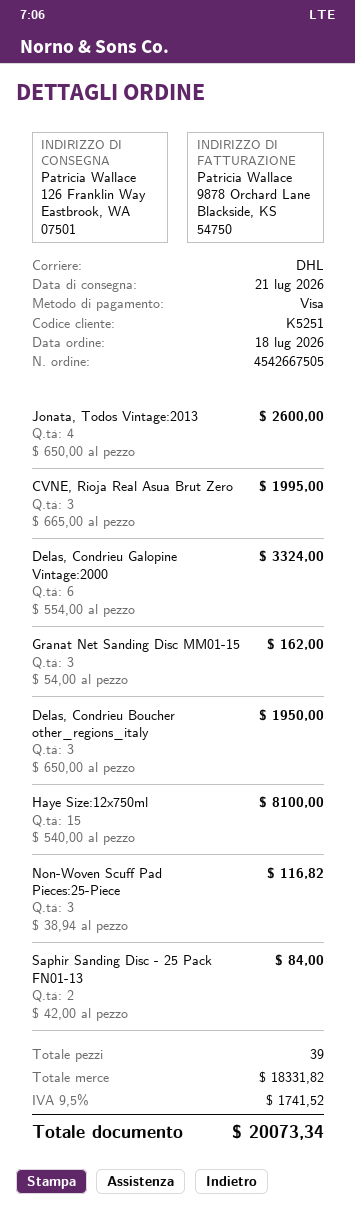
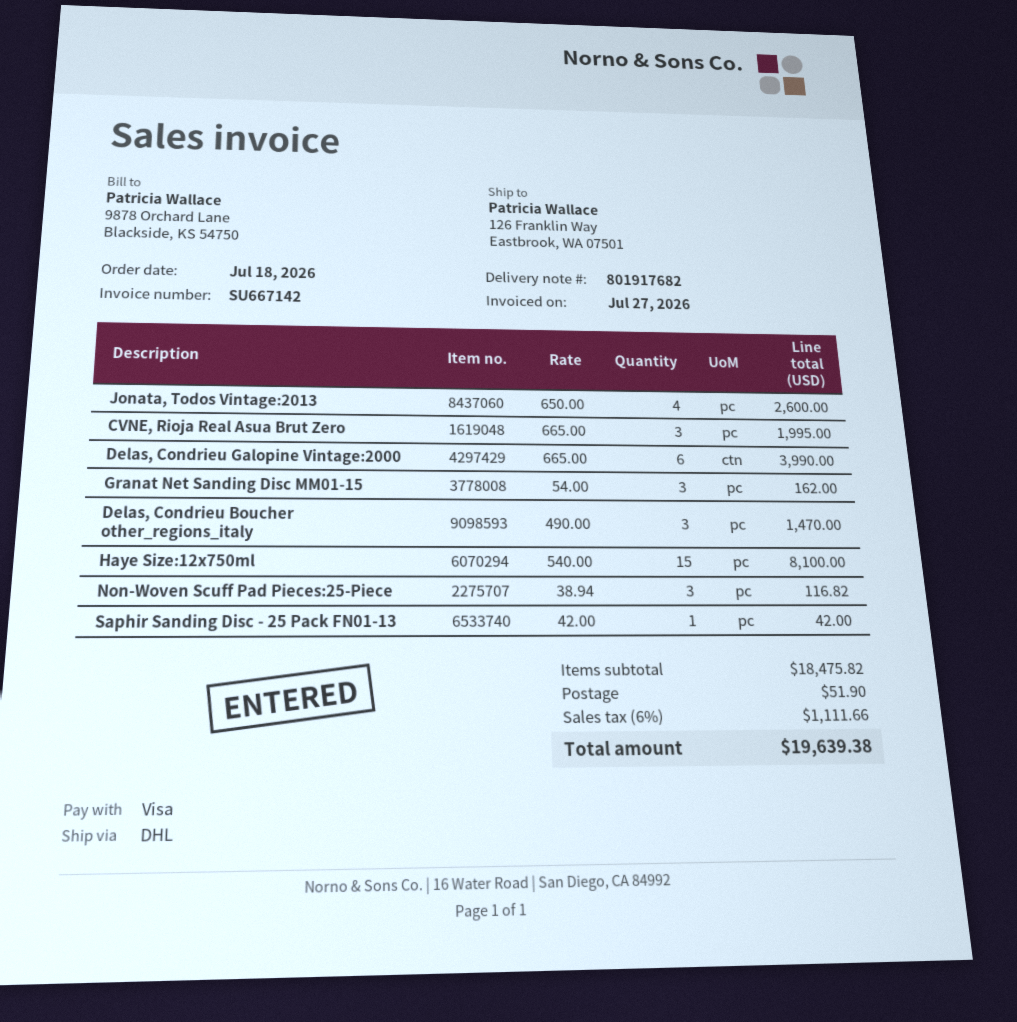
Delas, Condrieu Galopine Vintage:2000: 6 x 554.00 = 3324.00 -> 6 x 665.00 = 3990.00
Delas, Condrieu Boucher other_regions_italy: 3 x 650.00 = 1950.00 -> 3 x 490.00 = 1470.00
Saphir Sanding Disc - 25 Pack FN01-13: 2 x 42.00 = 84.00 -> 1 x 42.00 = 42.00
subtotal: 18331.82 -> 18475.82
shipping: none -> 51.90
tax: 9.5% = 1741.52 -> 6% = 1111.66
total: 20073.34 -> 19639.38

